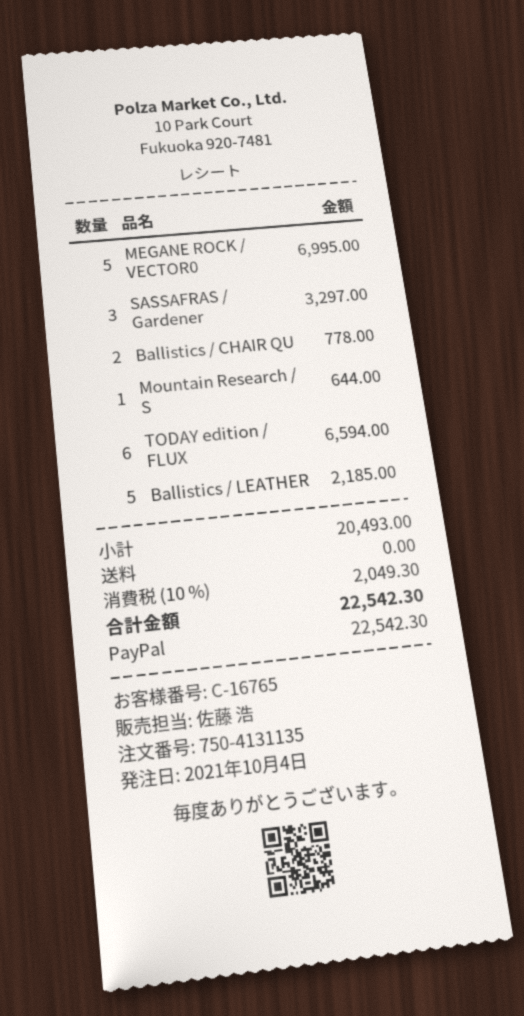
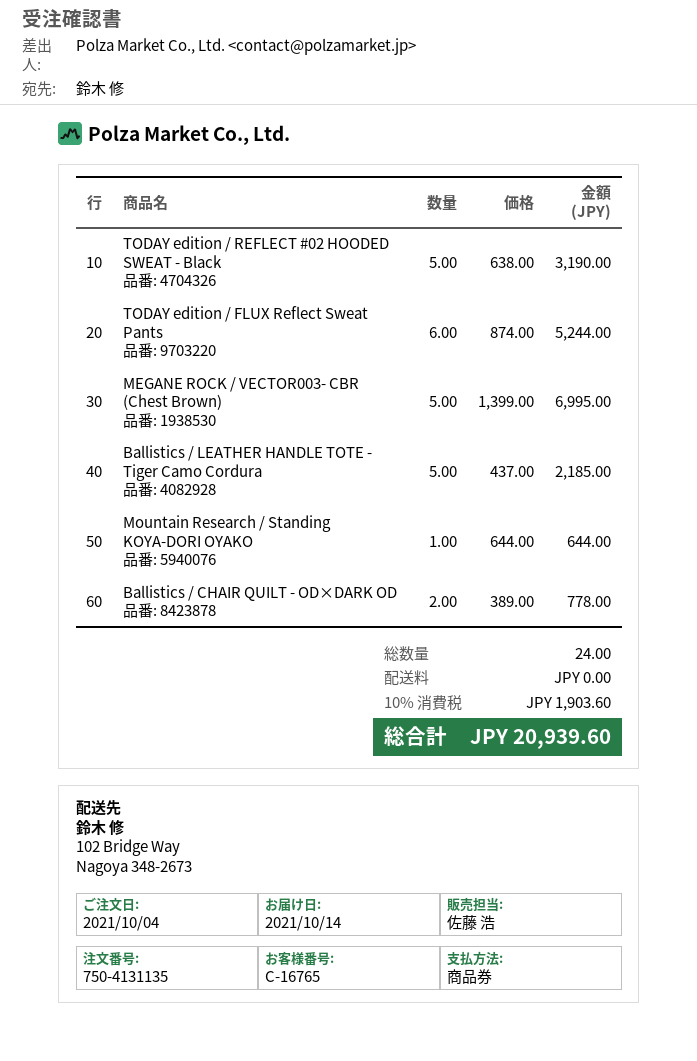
payment method: PayPal -> gift card
SASSAFRAS / Gardener: 3 for 3297.00 -> none
TODAY edition / FLUX: 6 for 6594.00 -> 6 for 5244.00
TODAY edition / REFLECT #02 HOODED SWEAT - Black: none -> 5 for 3190.00
tax: 10% = 2049.30 -> 10% = 1903.60
total: 22542.30 -> 20939.60

